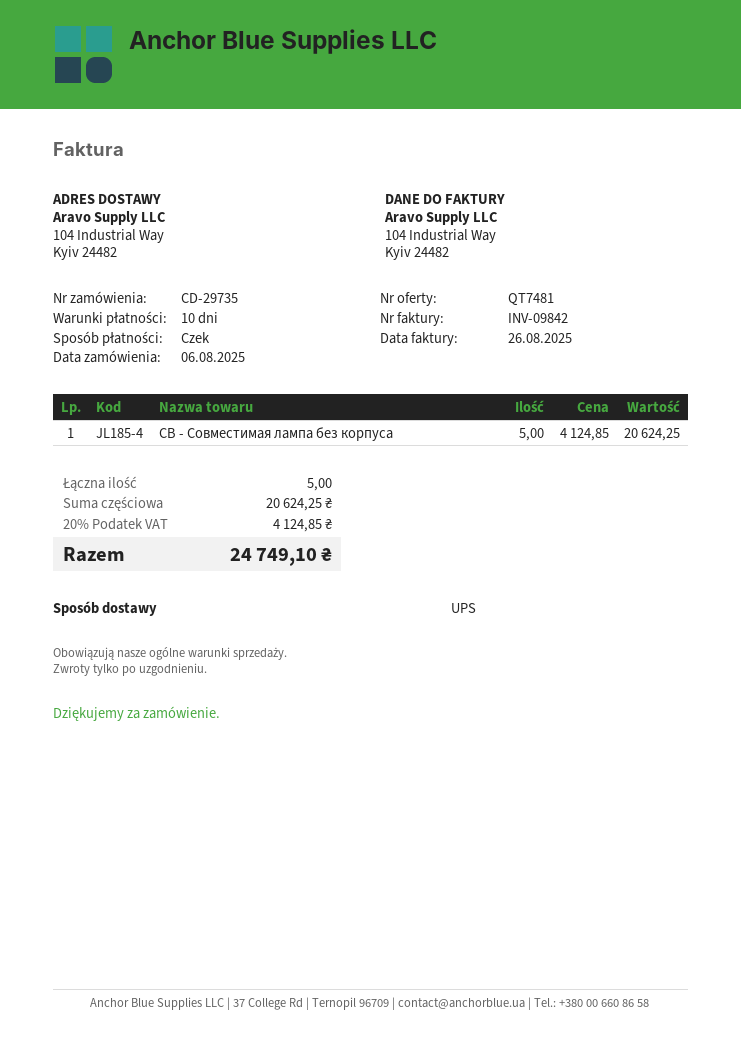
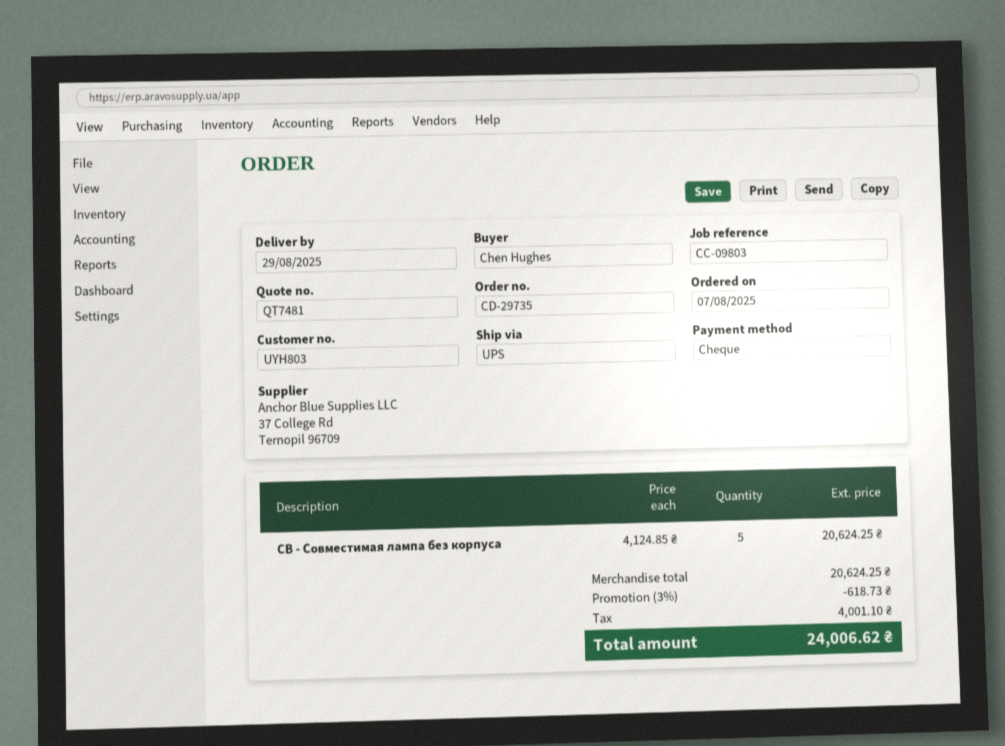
order date: 2025-08-06 -> 2025-08-07
discount: none -> 3% = 618.73
tax: 4124.85 -> 4001.10
total: 24749.10 -> 24006.62

